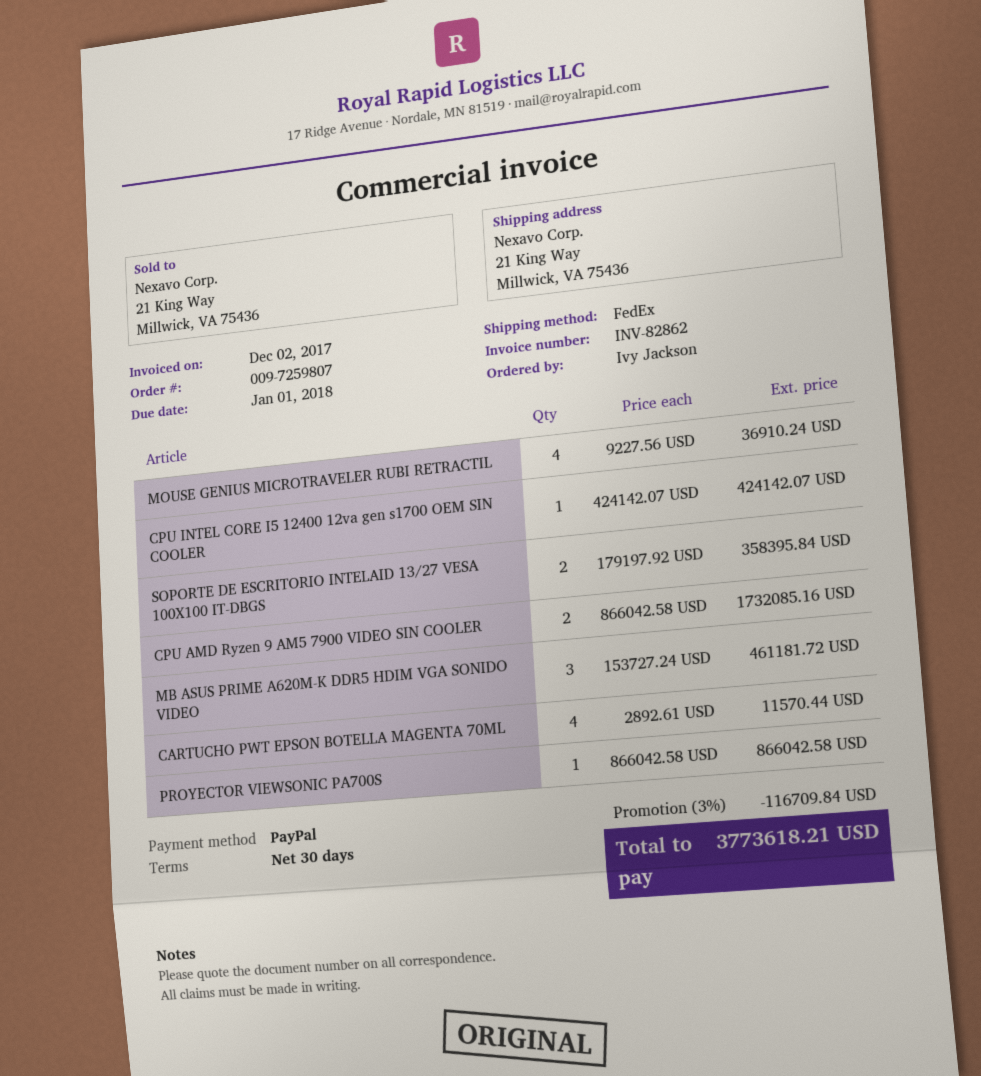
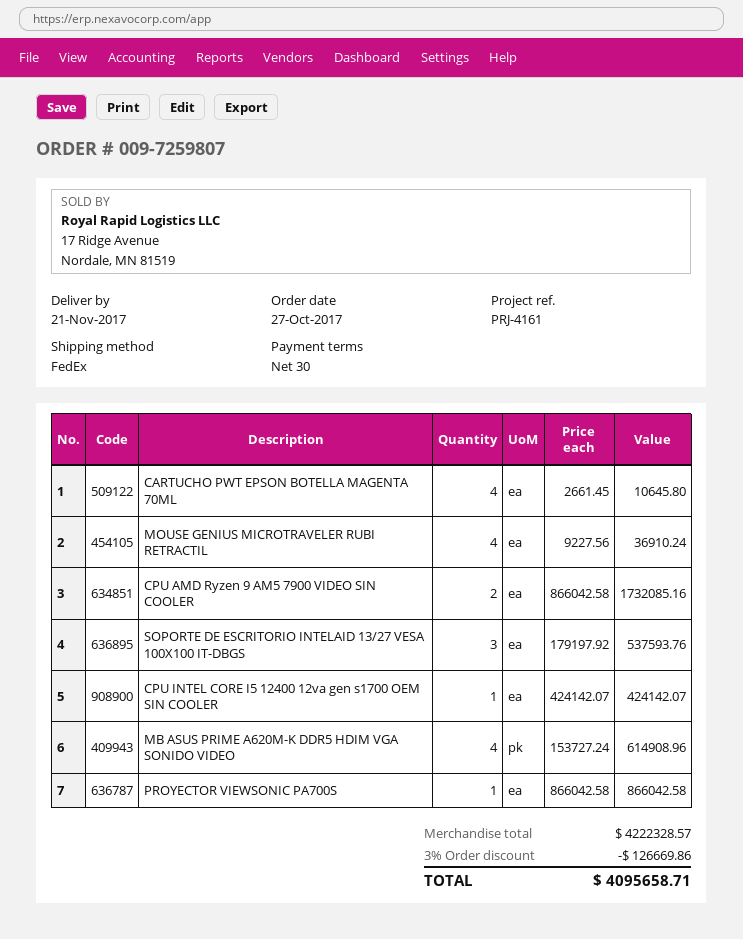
SOPORTE DE ESCRITORIO INTELAID 13/27 VESA 100X100 IT-DBGS: 2 x 179197.92 = 358395.84 -> 3 x 179197.92 = 537593.76
MB ASUS PRIME A620M-K DDR5 HDIM VGA SONIDO VIDEO: 3 x 153727.24 = 461181.72 -> 4 x 153727.24 = 614908.96
CARTUCHO PWT EPSON BOTELLA MAGENTA 70ML: 4 x 2892.61 = 11570.44 -> 4 x 2661.45 = 10645.80
discount: 3% = 116709.84 -> 3% = 126669.86
total: 3773618.21 -> 4095658.71

